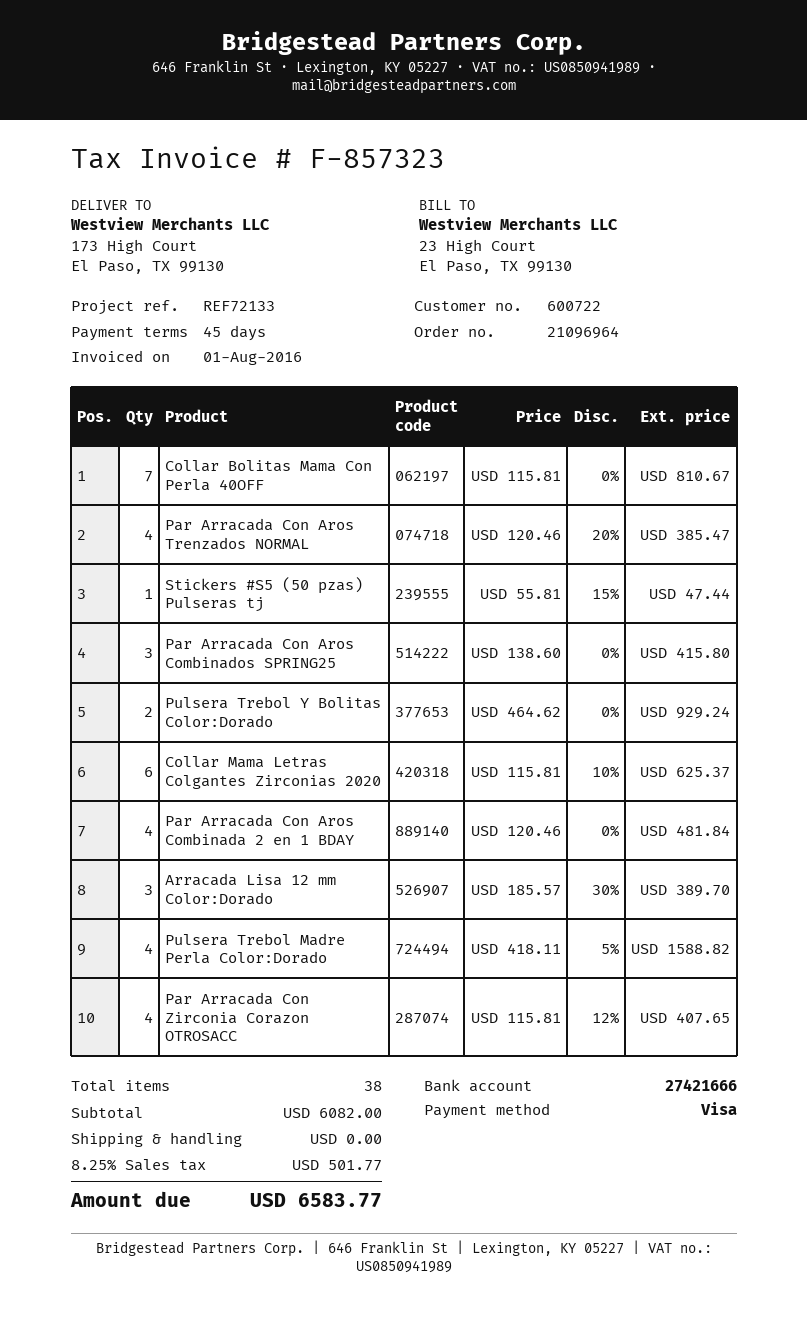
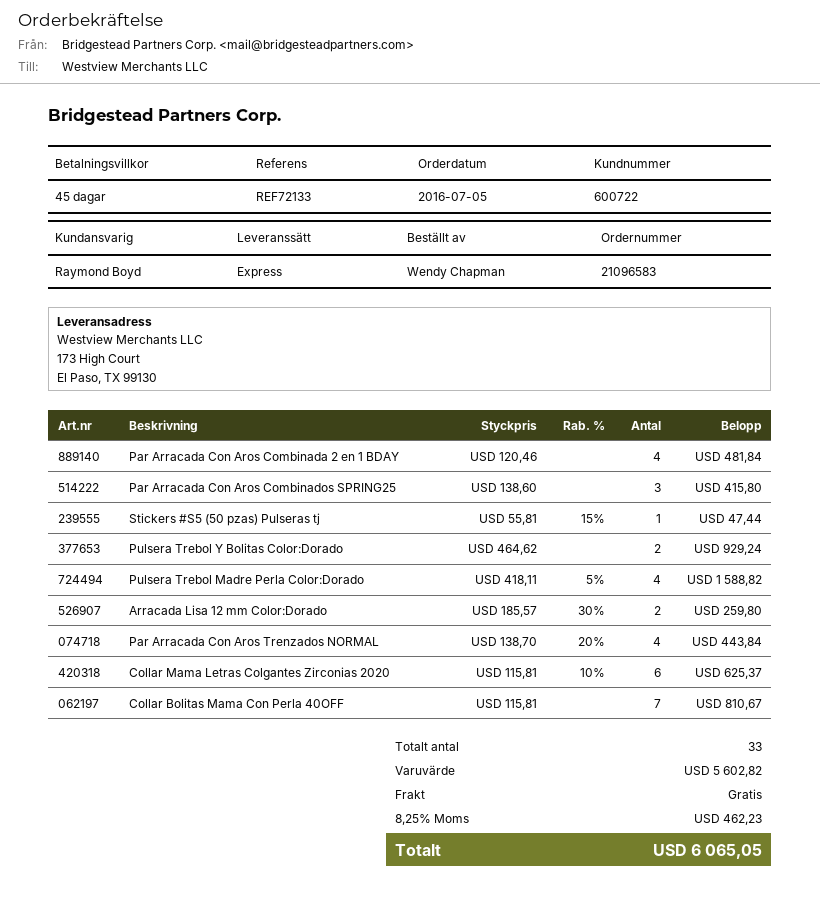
order number: 21096964 -> 21096583
Par Arracada Con Aros Trenzados NORMAL: 4 x 120.46 - 20% = 385.47 -> 4 x 138.70 - 20% = 443.84
Arracada Lisa 12 mm Color:Dorado: 3 x 185.57 - 30% = 389.70 -> 2 x 185.57 - 30% = 259.80
Par Arracada Con Zirconia Corazon OTROSACC: 4 x 115.81 - 12% = 407.65 -> none
total quantity: 38 -> 33
subtotal: 6082.00 -> 5602.82
tax: 8.25% = 501.77 -> 8.25% = 462.23
total: 6583.77 -> 6065.05

